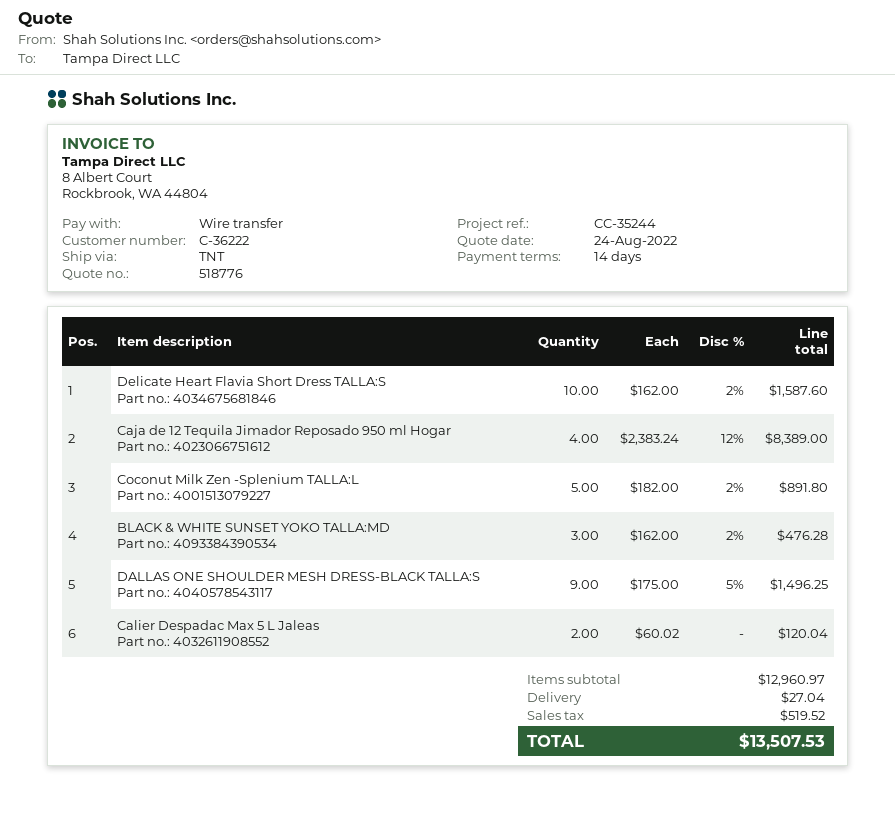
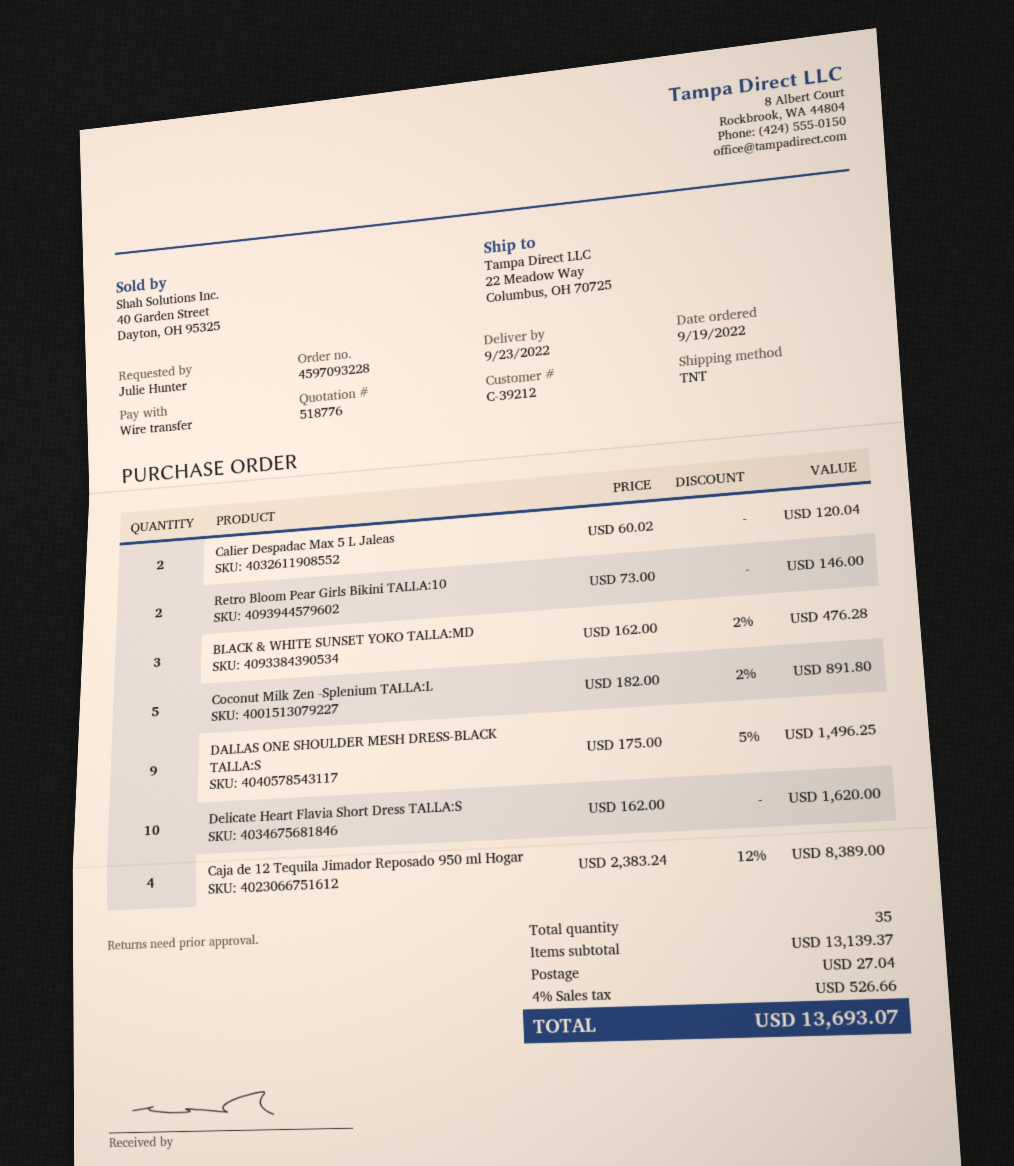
customer number: C-36222 -> C-39212
Delicate Heart Flavia Short Dress TALLA:S: 10 x 162.00 - 2% = 1587.60 -> 10 x 162.00 = 1620.00
Retro Bloom Pear Girls Bikini TALLA:10: none -> 2 x 73.00 = 146.00
subtotal: 12960.97 -> 13139.37
tax: 519.52 -> 526.66
total: 13507.53 -> 13693.07

